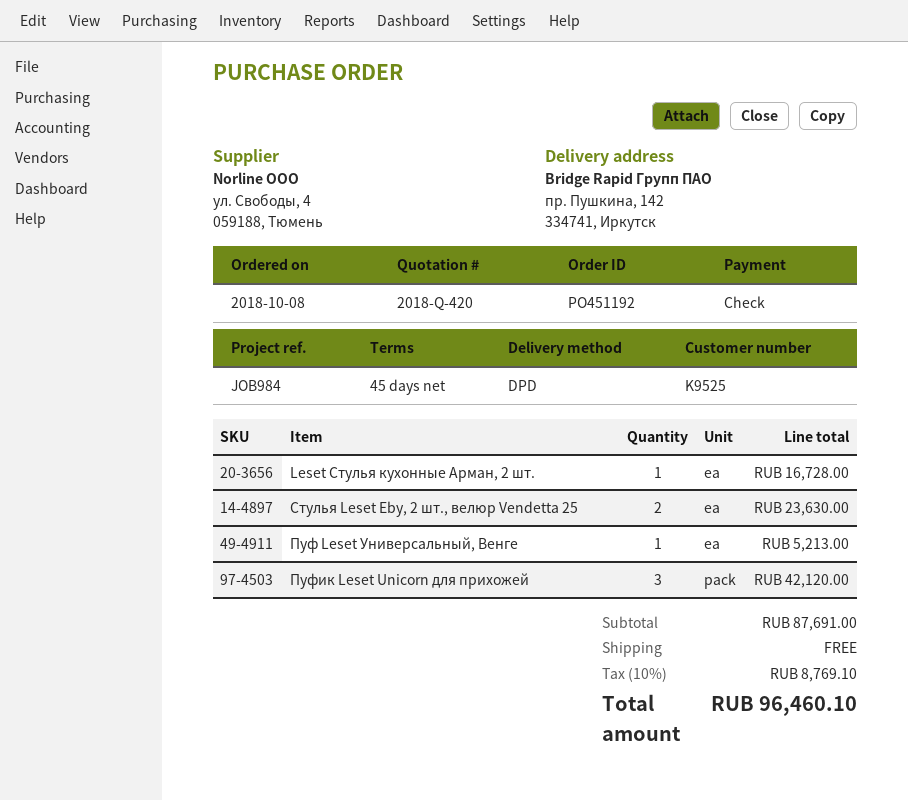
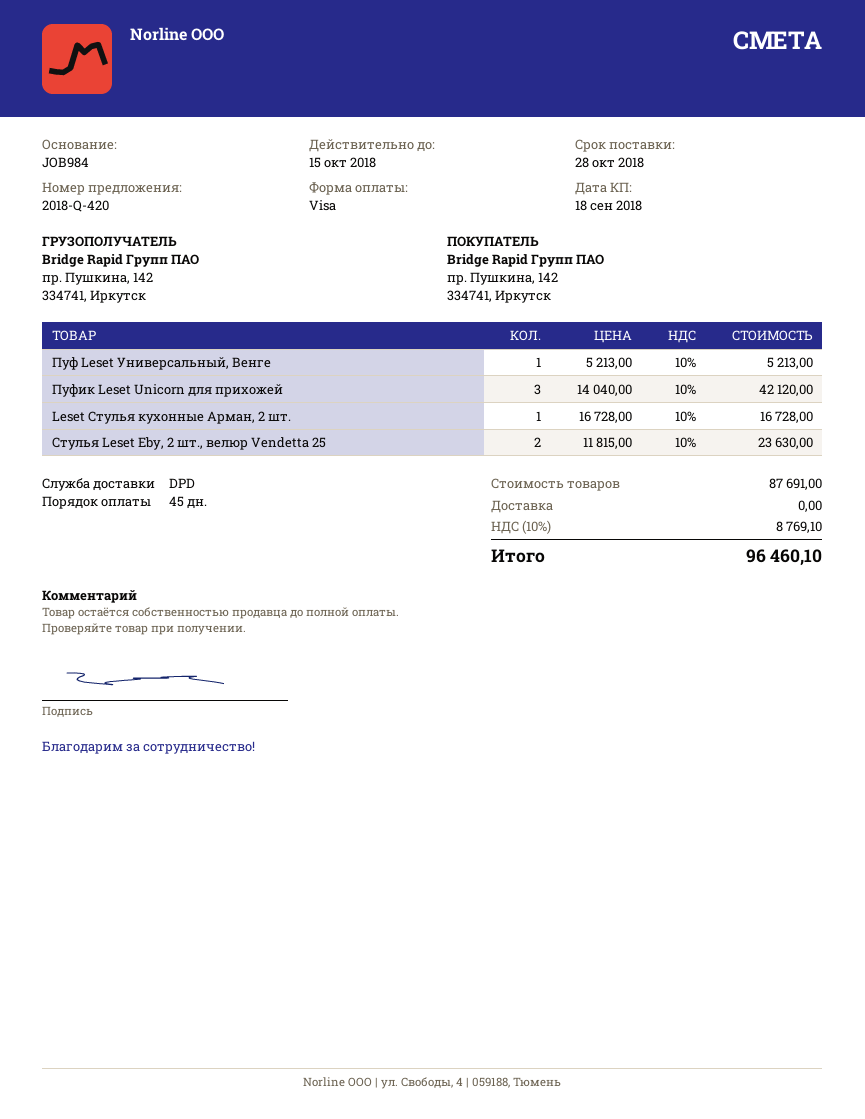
payment method: cheque -> Visa

